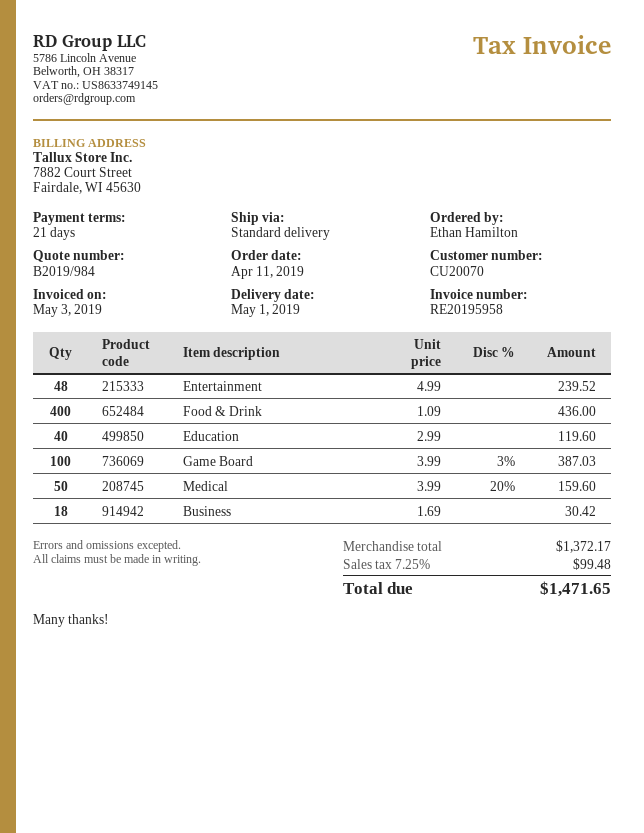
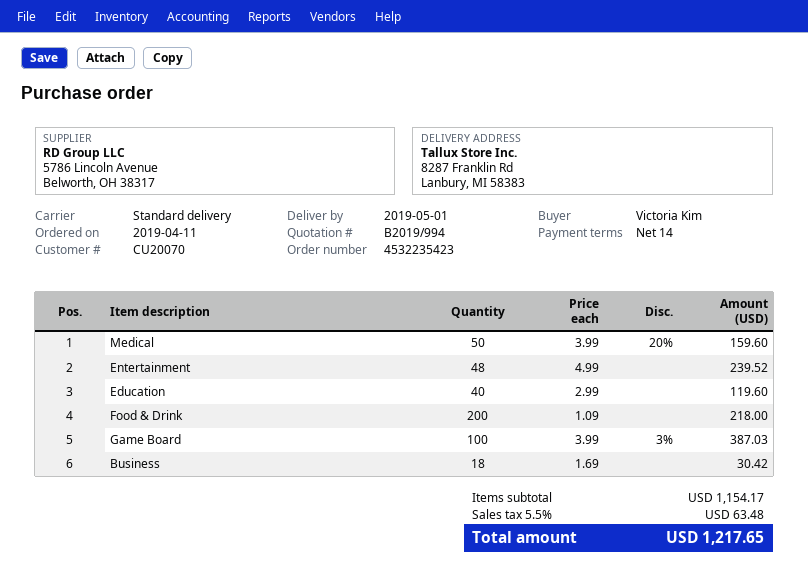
quote number: B2019/984 -> B2019/994
payment terms: 21 days -> 14 days
ordered by: Ethan Hamilton -> Victoria Kim
Food & Drink: 400 x 1.09 = 436.00 -> 200 x 1.09 = 218.00
subtotal: 1372.17 -> 1154.17
tax: 7.25% = 99.48 -> 5.5% = 63.48
total: 1471.65 -> 1217.65

